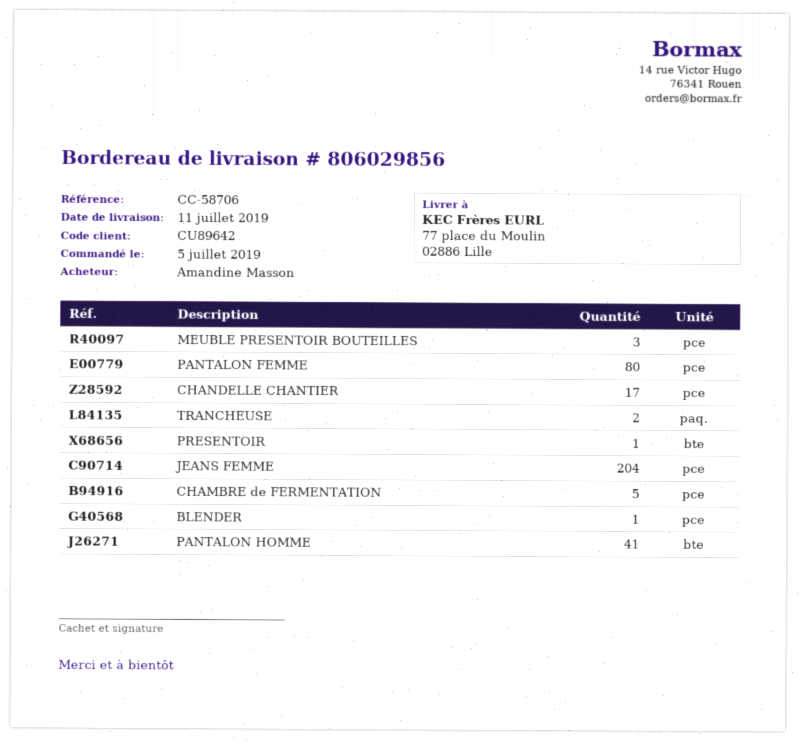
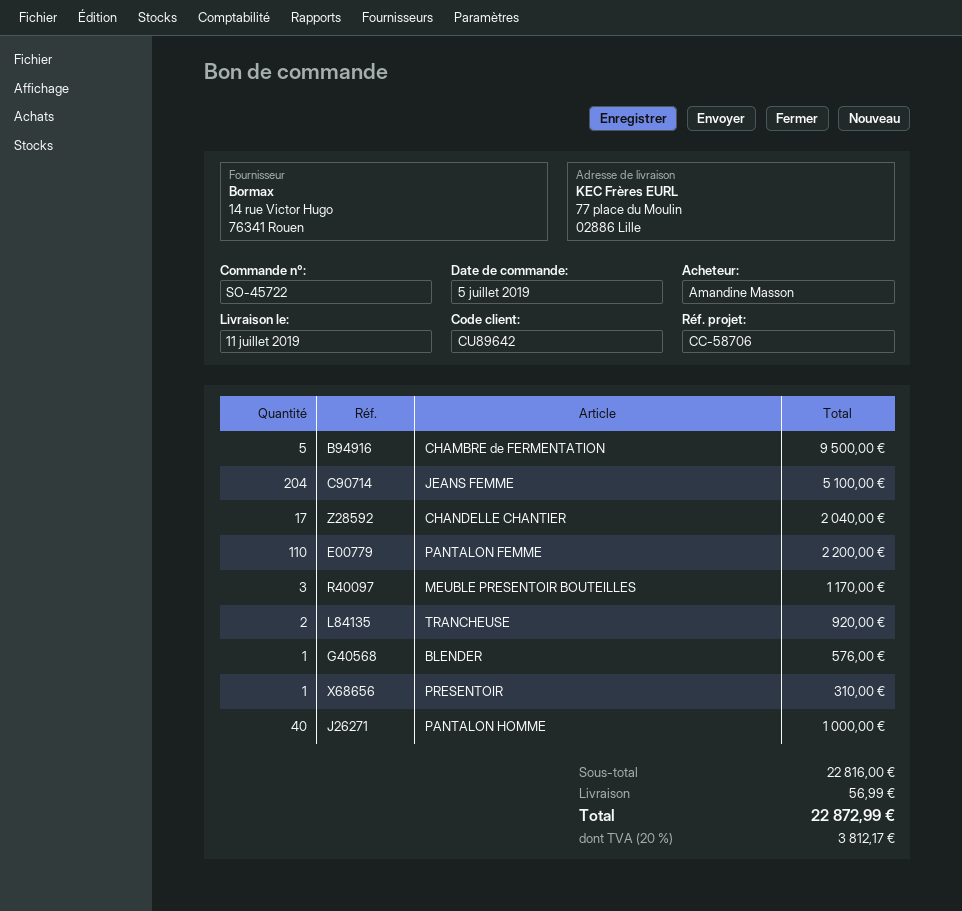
PANTALON FEMME: 80 -> 110
PANTALON HOMME: 41 -> 40

